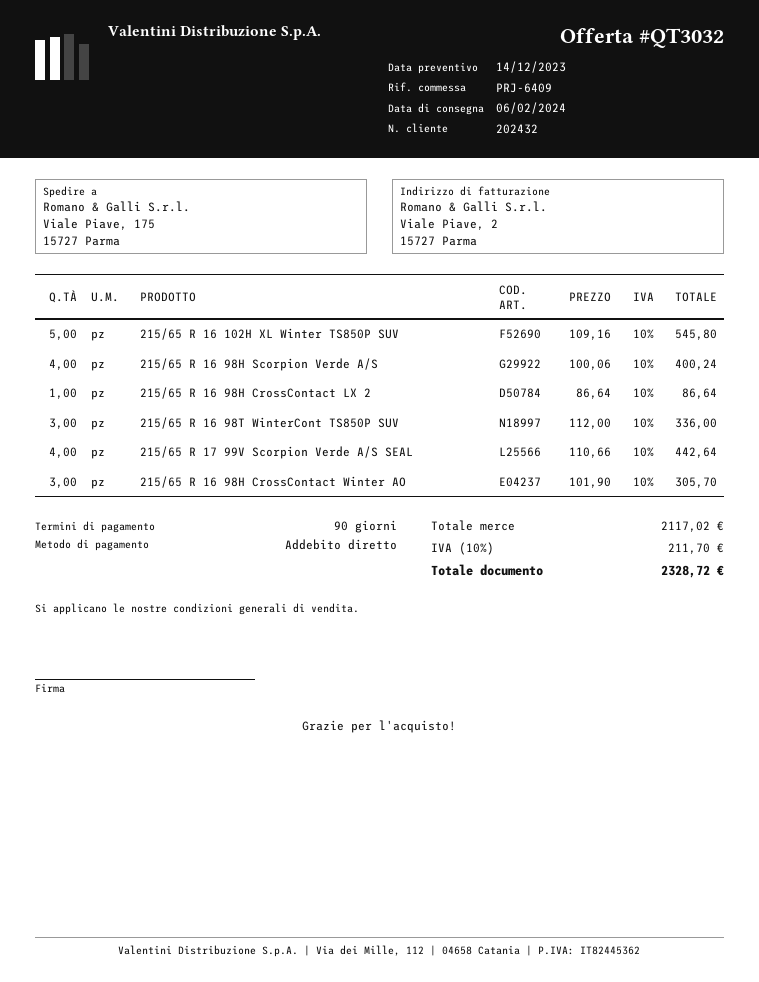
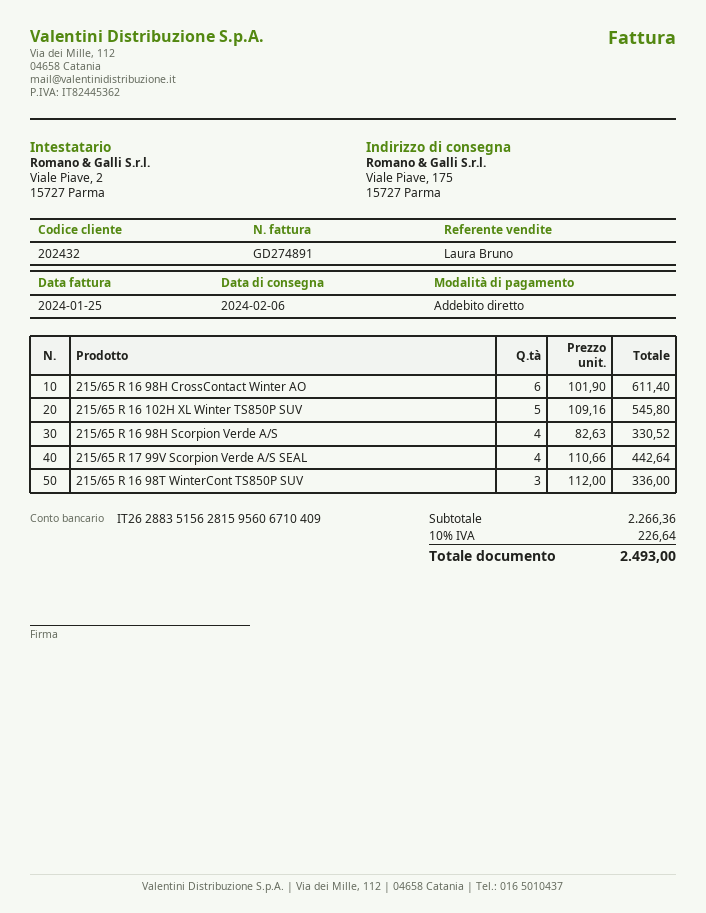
215/65 R 16 98H Scorpion Verde A/S: 4 x 100.06 = 400.24 -> 4 x 82.63 = 330.52
215/65 R 16 98H CrossContact LX 2: 1 x 86.64 = 86.64 -> none
215/65 R 16 98H CrossContact Winter AO: 3 x 101.90 = 305.70 -> 6 x 101.90 = 611.40
subtotal: 2117.02 -> 2266.36
tax: 10% = 211.70 -> 10% = 226.64
total: 2328.72 -> 2493.00

